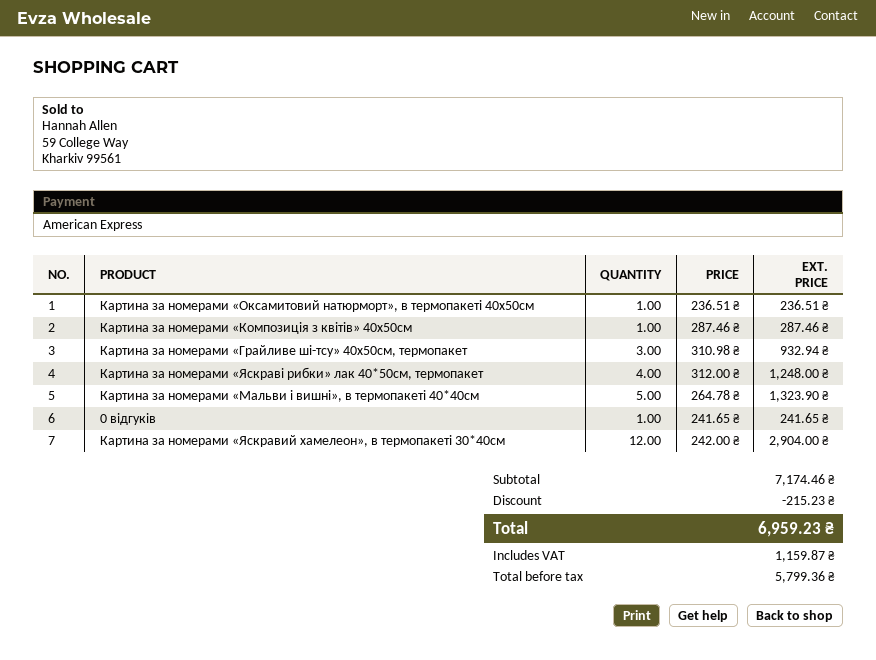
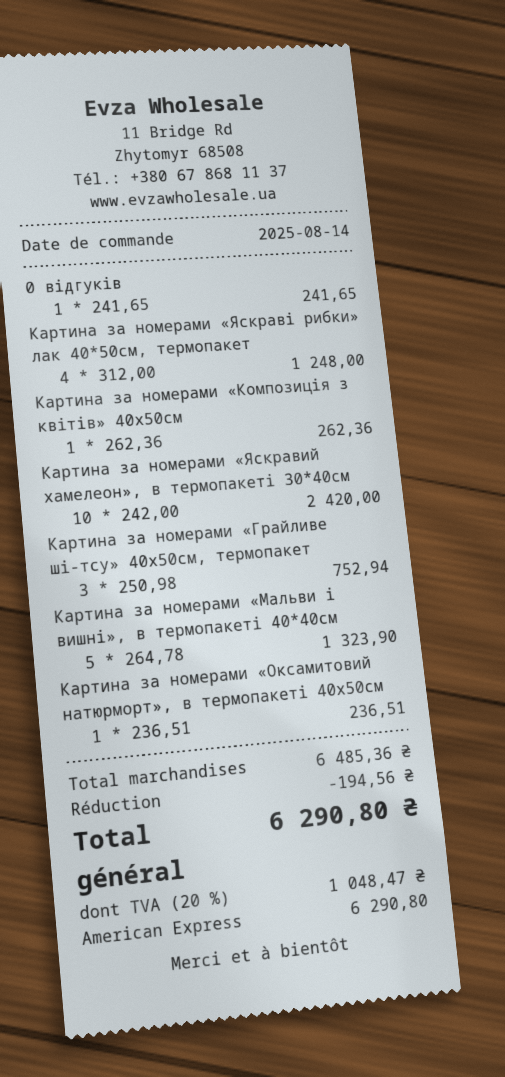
Картина за номерами «Композиція з квітів» 40х50см: 1 x 287.46 = 287.46 -> 1 x 262.36 = 262.36
Картина за номерами «Грайливе ші-тсу» 40х50см, термопакет: 3 x 310.98 = 932.94 -> 3 x 250.98 = 752.94
Картина за номерами «Яскравий хамелеон», в термопакеті 30*40см: 12 x 242.00 = 2904.00 -> 10 x 242.00 = 2420.00
subtotal: 7174.46 -> 6485.36
discount: 215.23 -> 194.56
tax: 1159.87 -> 1048.47
total: 6959.23 -> 6290.80

